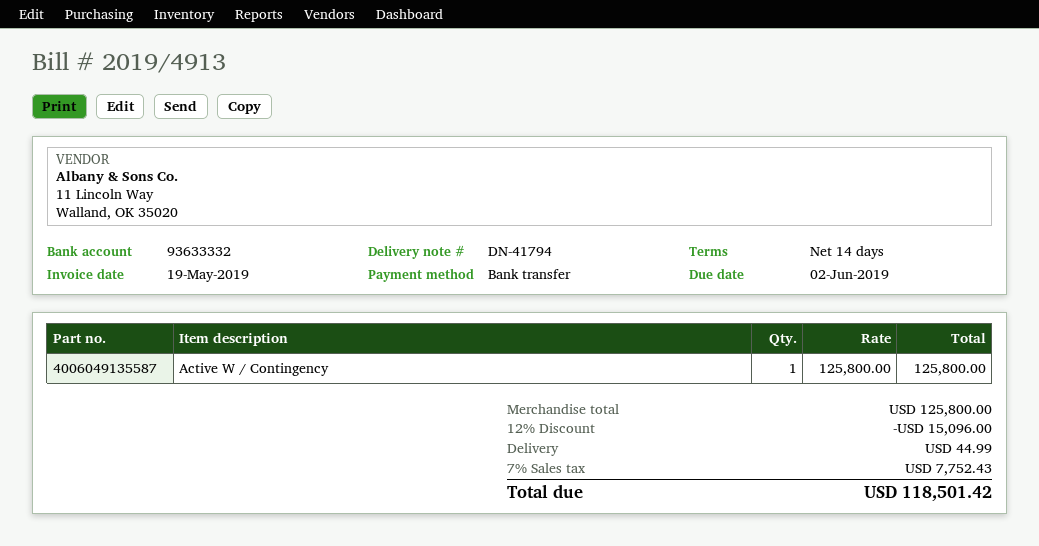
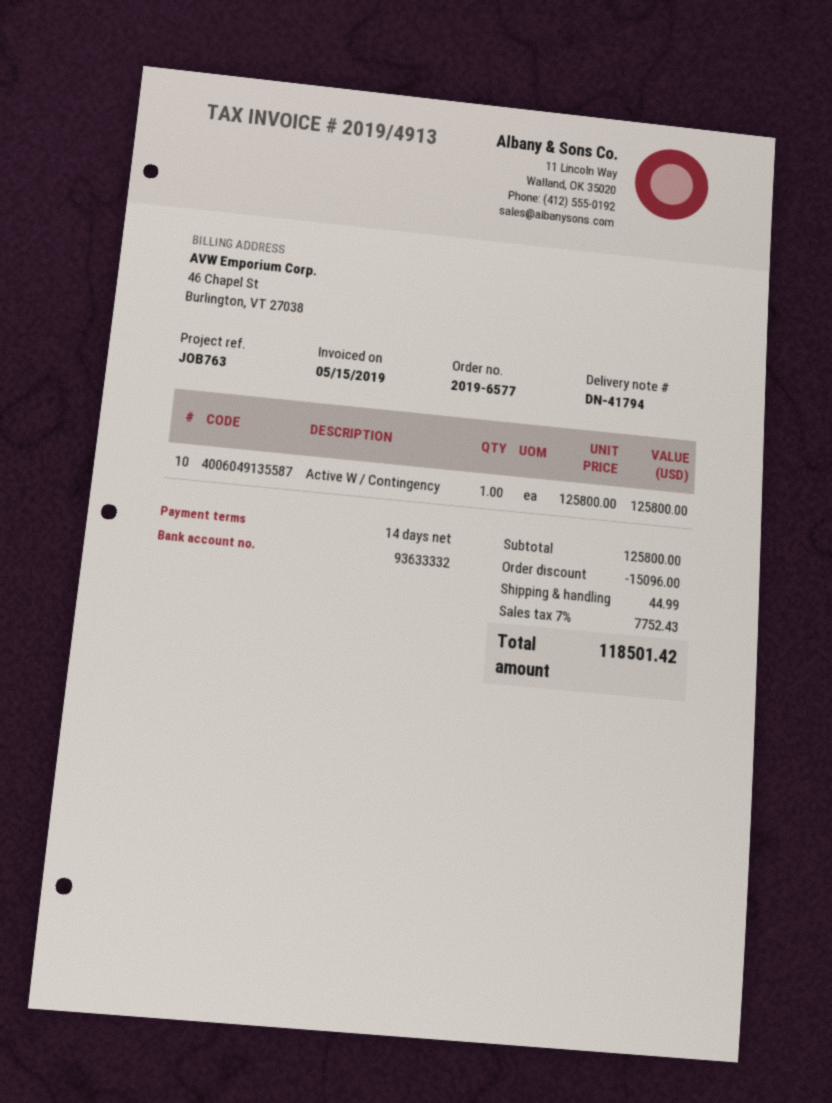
invoice date: 2019-05-19 -> 2019-05-15

